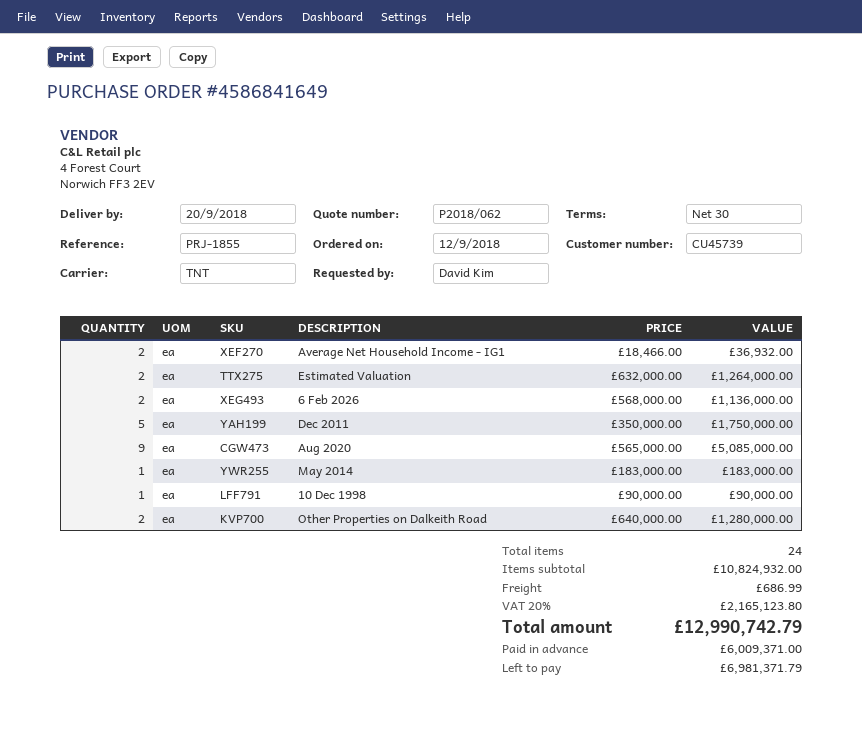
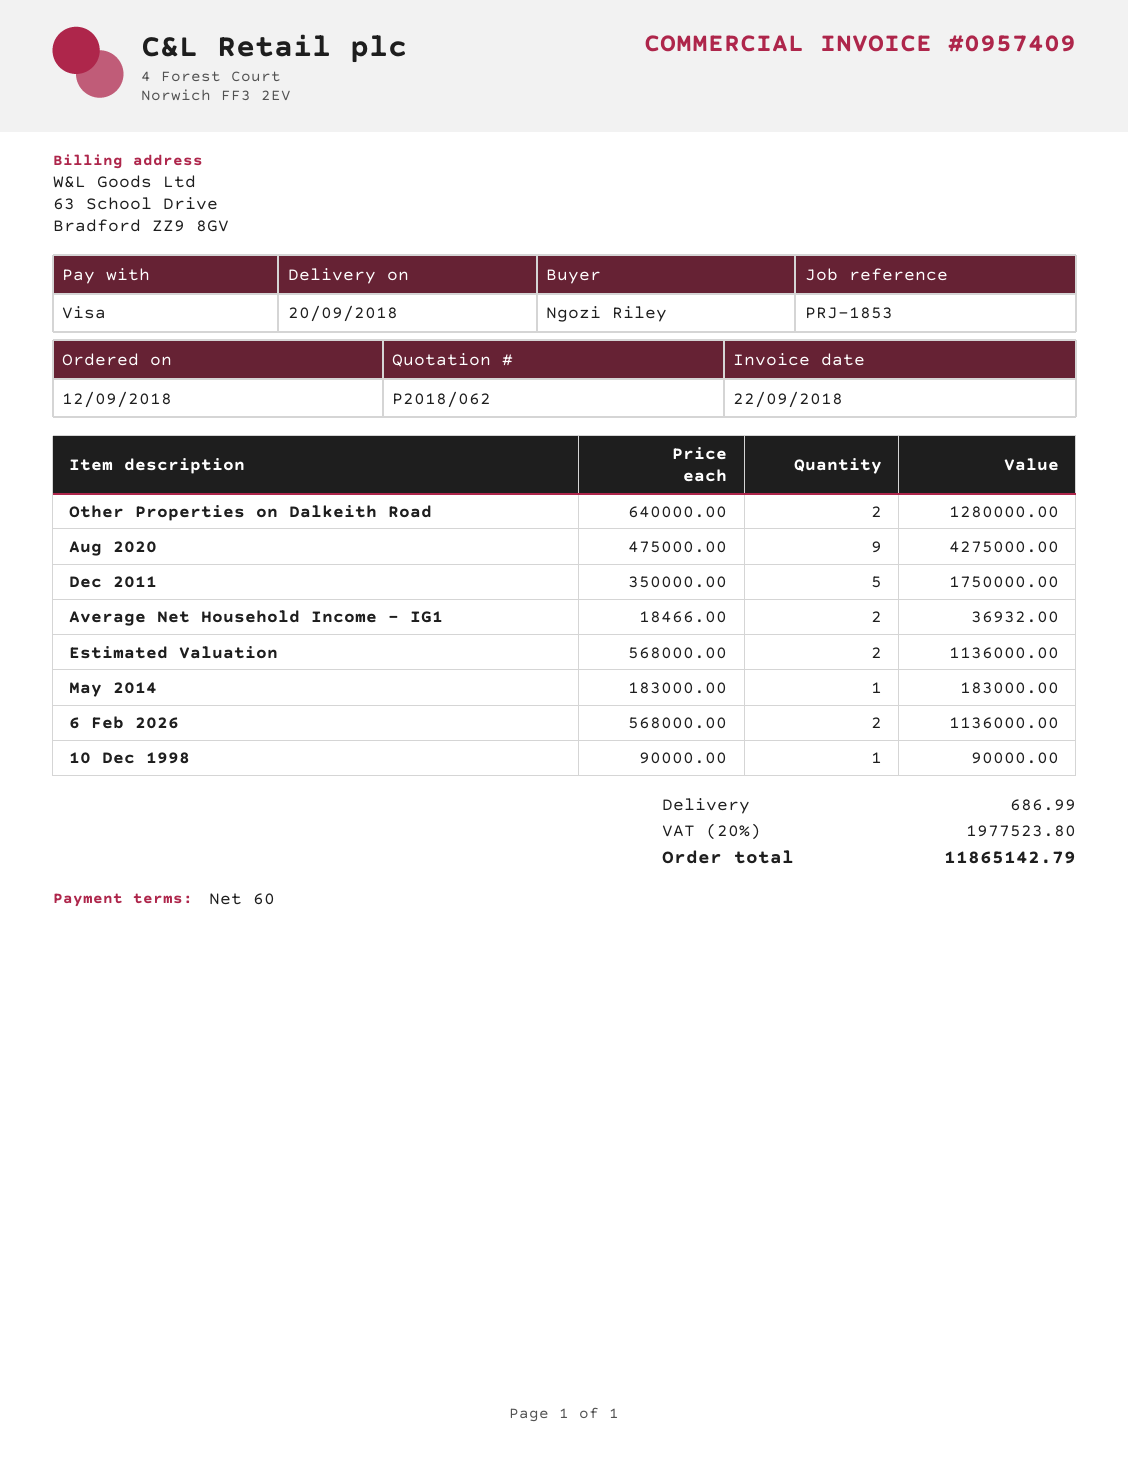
payment terms: 30 days -> 60 days
reference: PRJ-1855 -> PRJ-1853
ordered by: David Kim -> Ngozi Riley
Estimated Valuation: 2 x 632000.00 = 1264000.00 -> 2 x 568000.00 = 1136000.00
Aug 2020: 9 x 565000.00 = 5085000.00 -> 9 x 475000.00 = 4275000.00
tax: 20% = 2165123.80 -> 20% = 1977523.80
total: 12990742.79 -> 11865142.79

